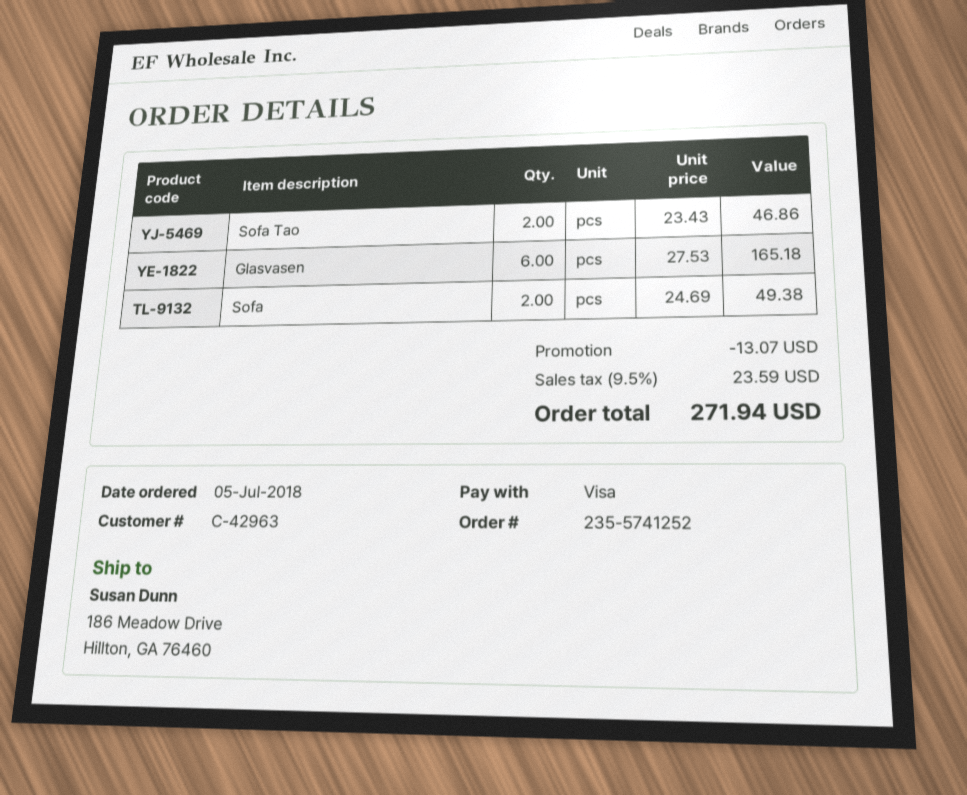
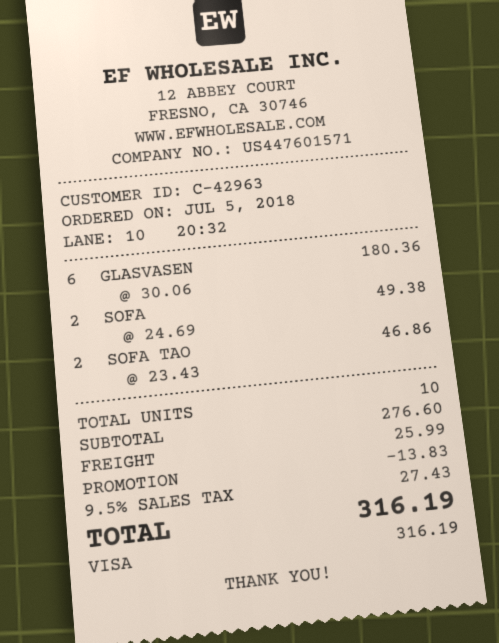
Glasvasen: 6 x 27.53 = 165.18 -> 6 x 30.06 = 180.36
discount: 13.07 -> 13.83
shipping: none -> 25.99
tax: 9.5% = 23.59 -> 9.5% = 27.43
total: 271.94 -> 316.19

